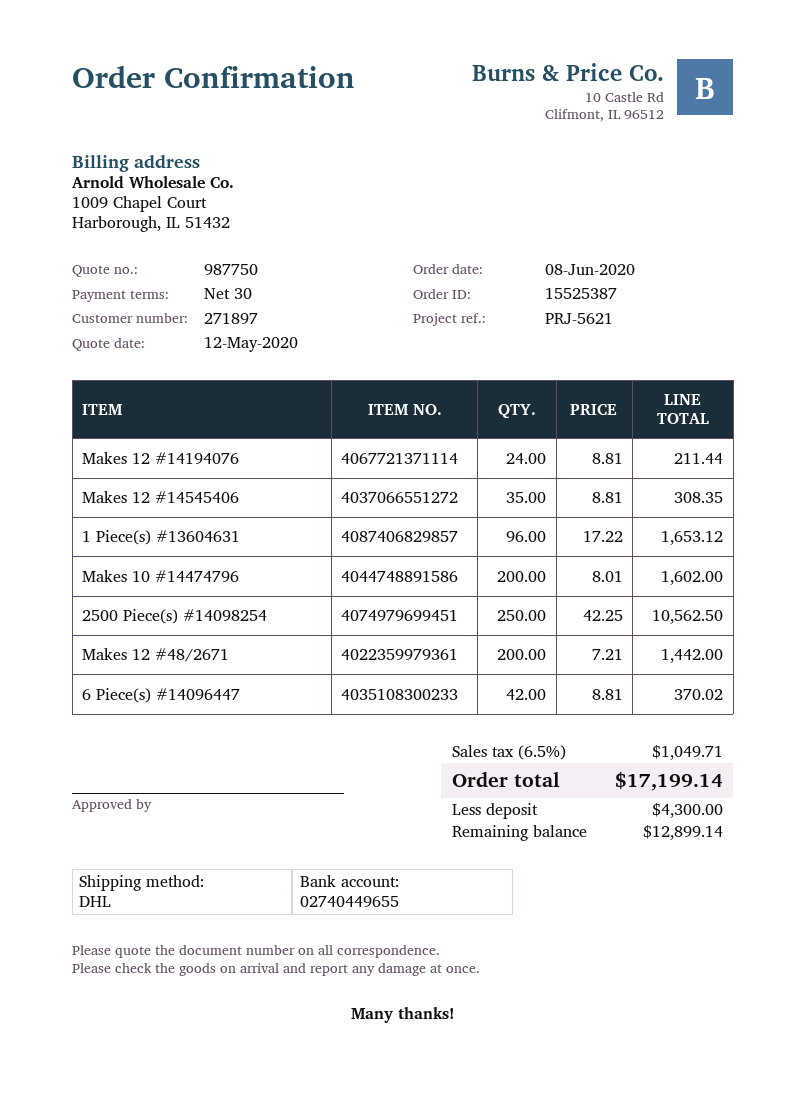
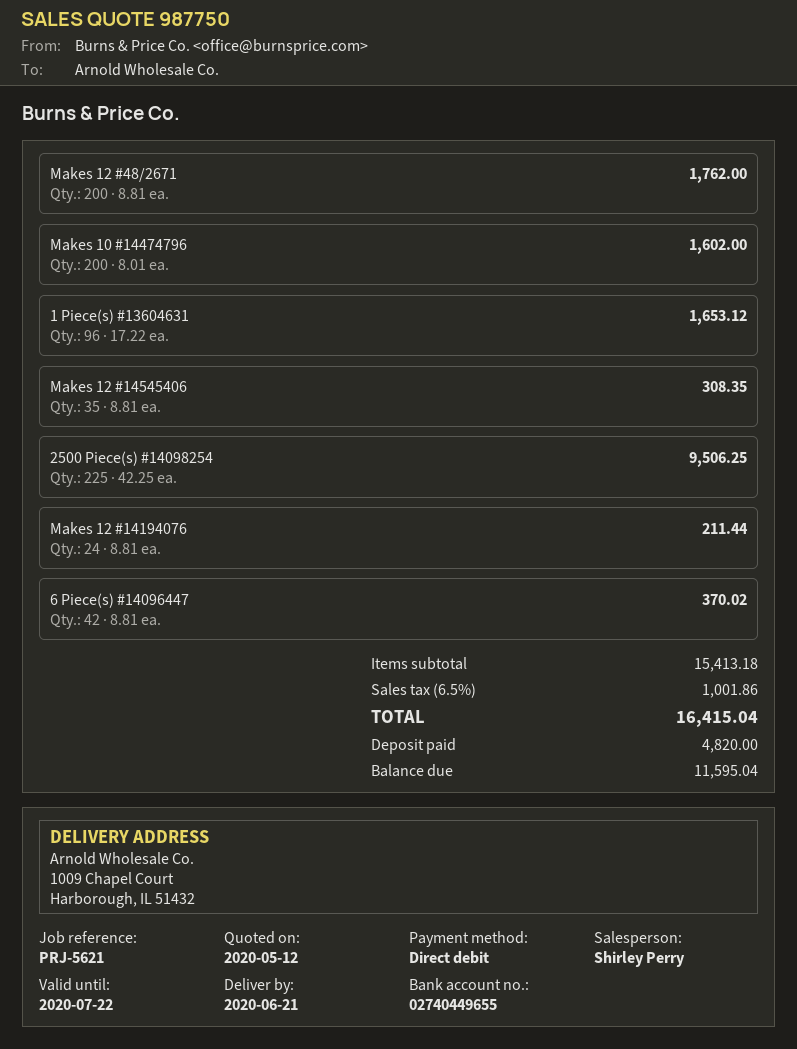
2500 Piece(s) #14098254: 250 x 42.25 = 10562.50 -> 225 x 42.25 = 9506.25
Makes 12 #48/2671: 200 x 7.21 = 1442.00 -> 200 x 8.81 = 1762.00
tax: 6.5% = 1049.71 -> 6.5% = 1001.86
total: 17199.14 -> 16415.04
deposit: 4300.00 -> 4820.00
balance: 12899.14 -> 11595.04

